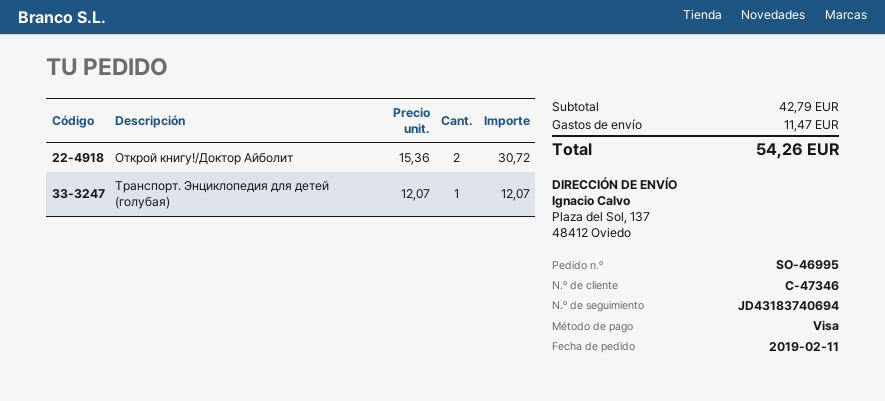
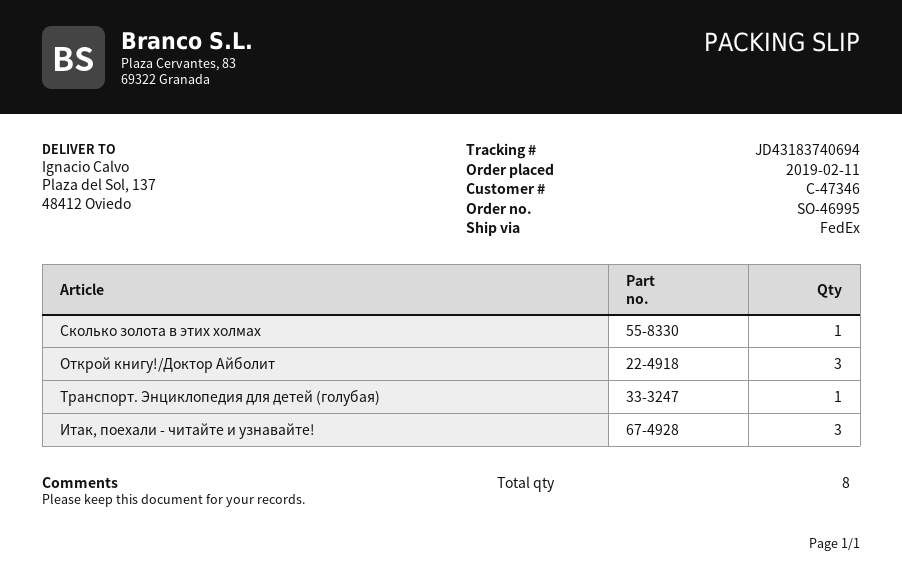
Открой книгу!/Доктор Айболит: 2 -> 3
Сколько золота в этих холмах: none -> 1
Итак, поехали - читайте и узнавайте!: none -> 3

